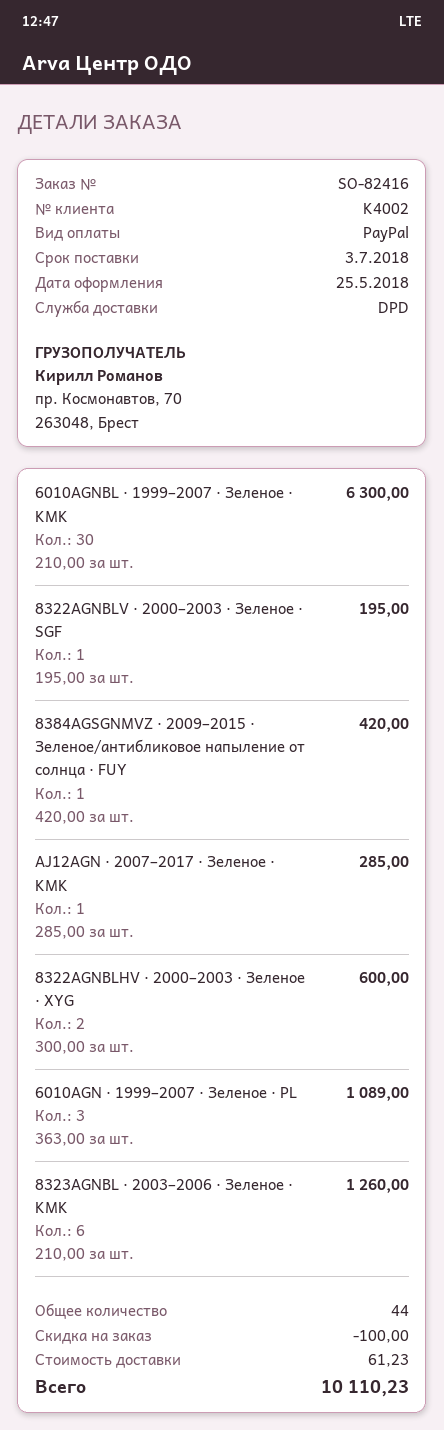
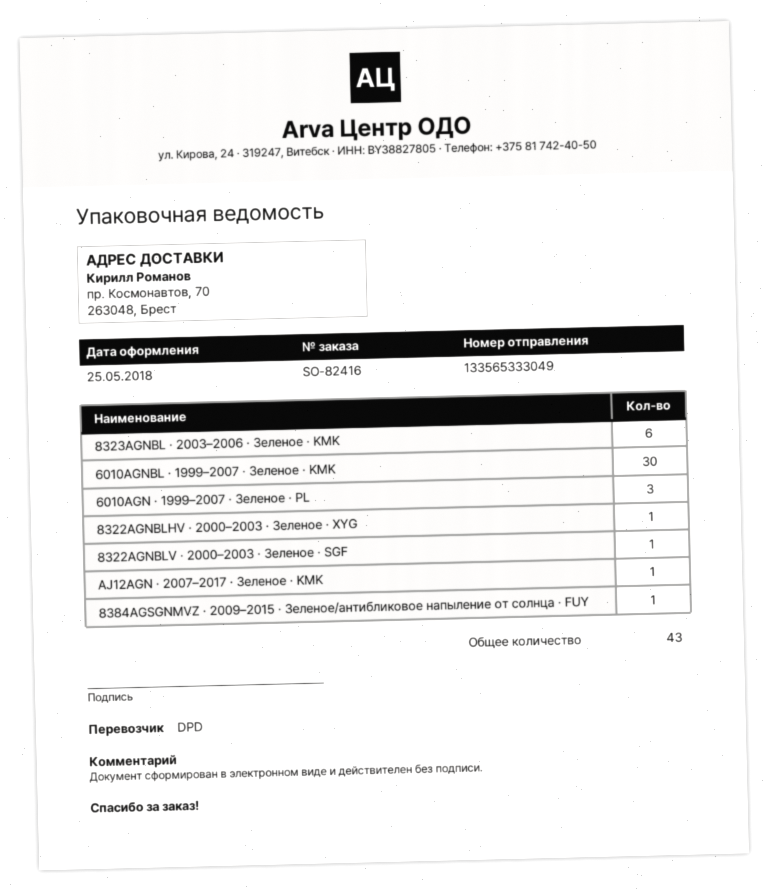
8322AGNBLHV · 2000–2003 · Зеленое · XYG: 2 -> 1
total quantity: 44 -> 43

